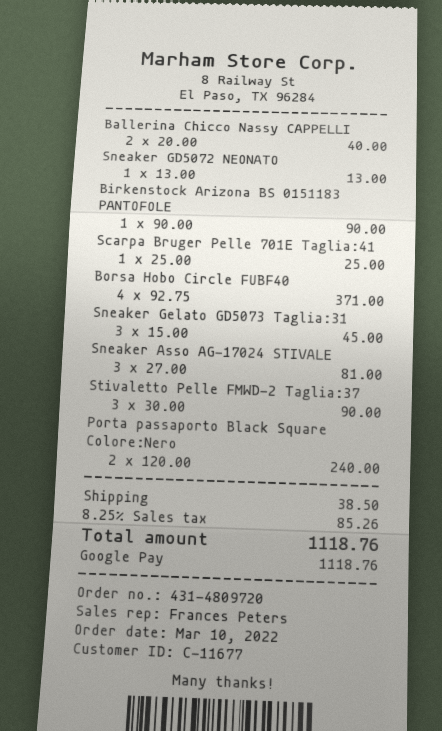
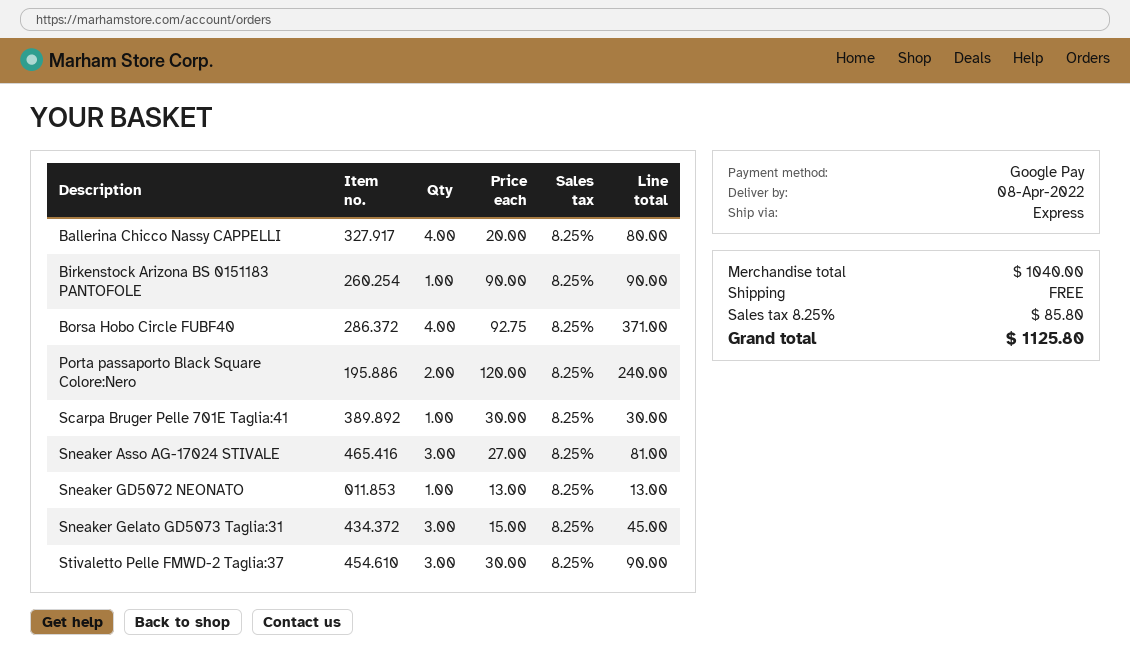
Ballerina Chicco Nassy CAPPELLI: 2 x 20.00 = 40.00 -> 4 x 20.00 = 80.00
Scarpa Bruger Pelle 701E Taglia:41: 1 x 25.00 = 25.00 -> 1 x 30.00 = 30.00
shipping: 38.50 -> 0.00
tax: 8.25% = 85.26 -> 8.25% = 85.80
total: 1118.76 -> 1125.80

